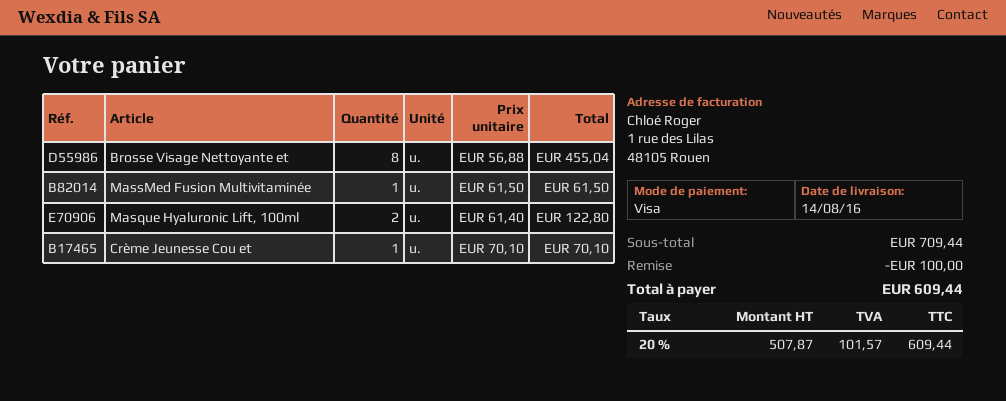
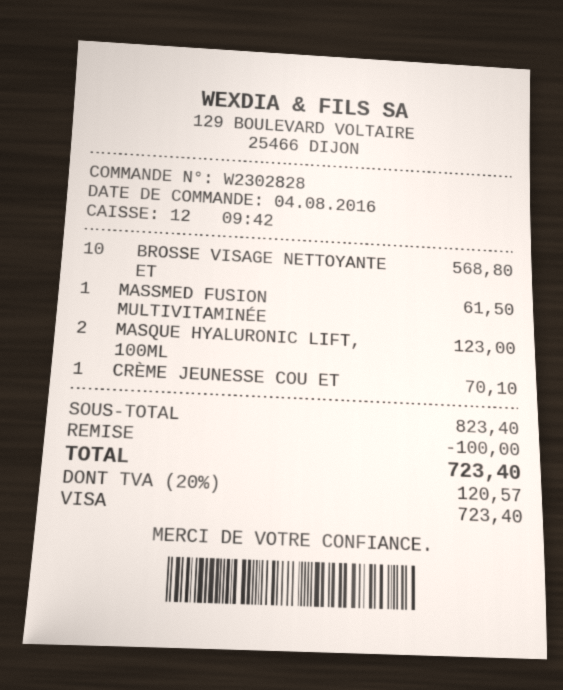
Brosse Visage Nettoyante et: 8 for 455.04 -> 10 for 568.80
Masque Hyaluronic Lift, 100ml: 2 for 122.80 -> 2 for 123.00
subtotal: 709.44 -> 823.40
tax: 20% = 101.57 -> 20% = 120.57
total: 609.44 -> 723.40

